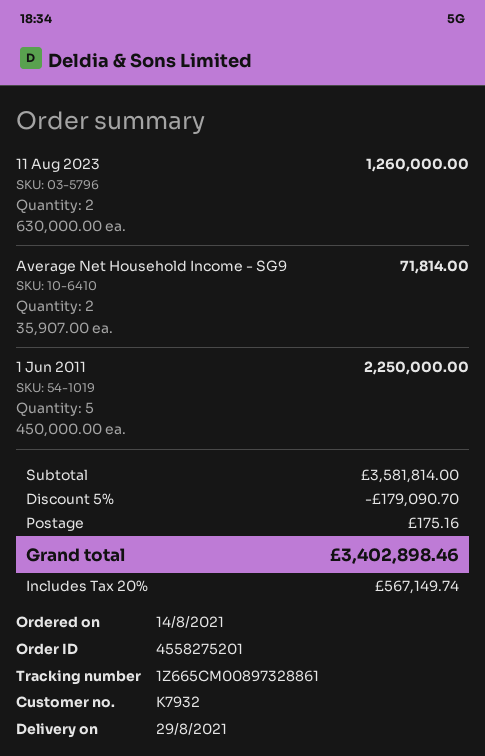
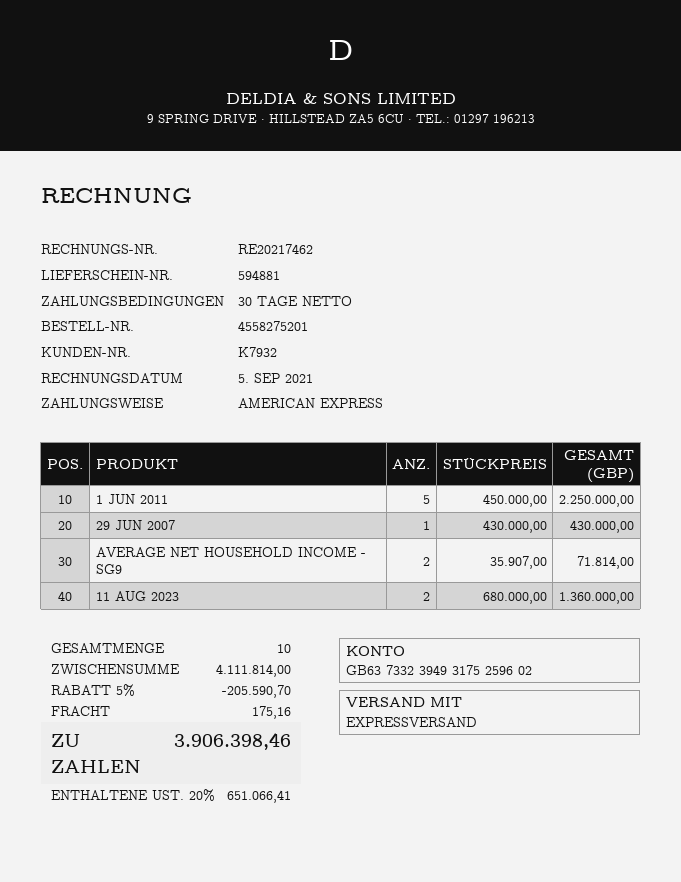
11 Aug 2023: 2 x 630000.00 = 1260000.00 -> 2 x 680000.00 = 1360000.00
29 JUN 2007: none -> 1 x 430000.00 = 430000.00
subtotal: 3581814.00 -> 4111814.00
discount: 5% = 179090.70 -> 5% = 205590.70
tax: 20% = 567149.74 -> 20% = 651066.41
total: 3402898.46 -> 3906398.46

